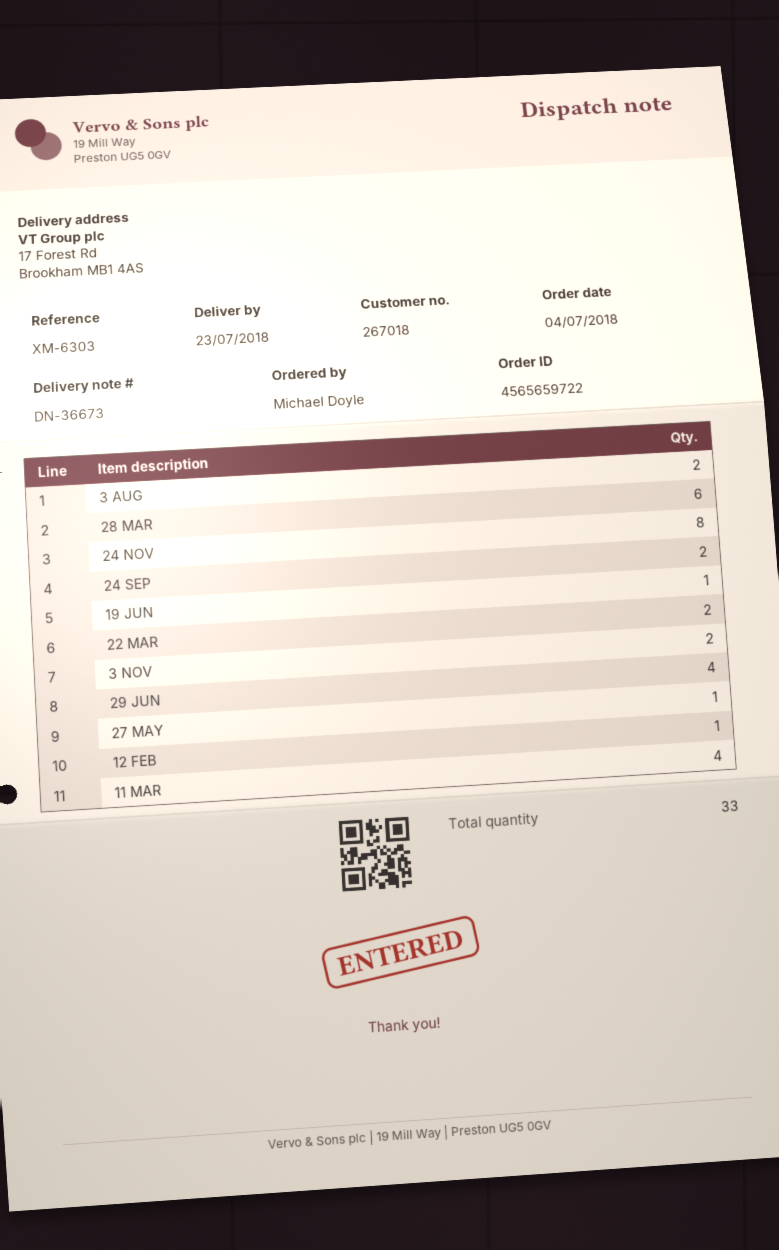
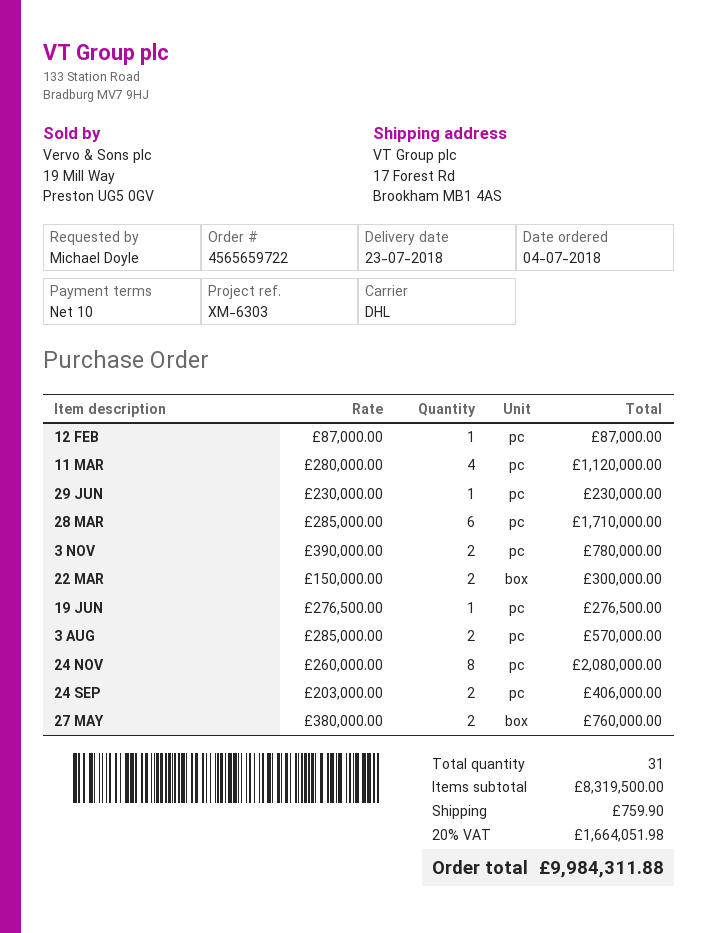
29 JUN: 4 -> 1
27 MAY: 1 -> 2
total quantity: 33 -> 31

